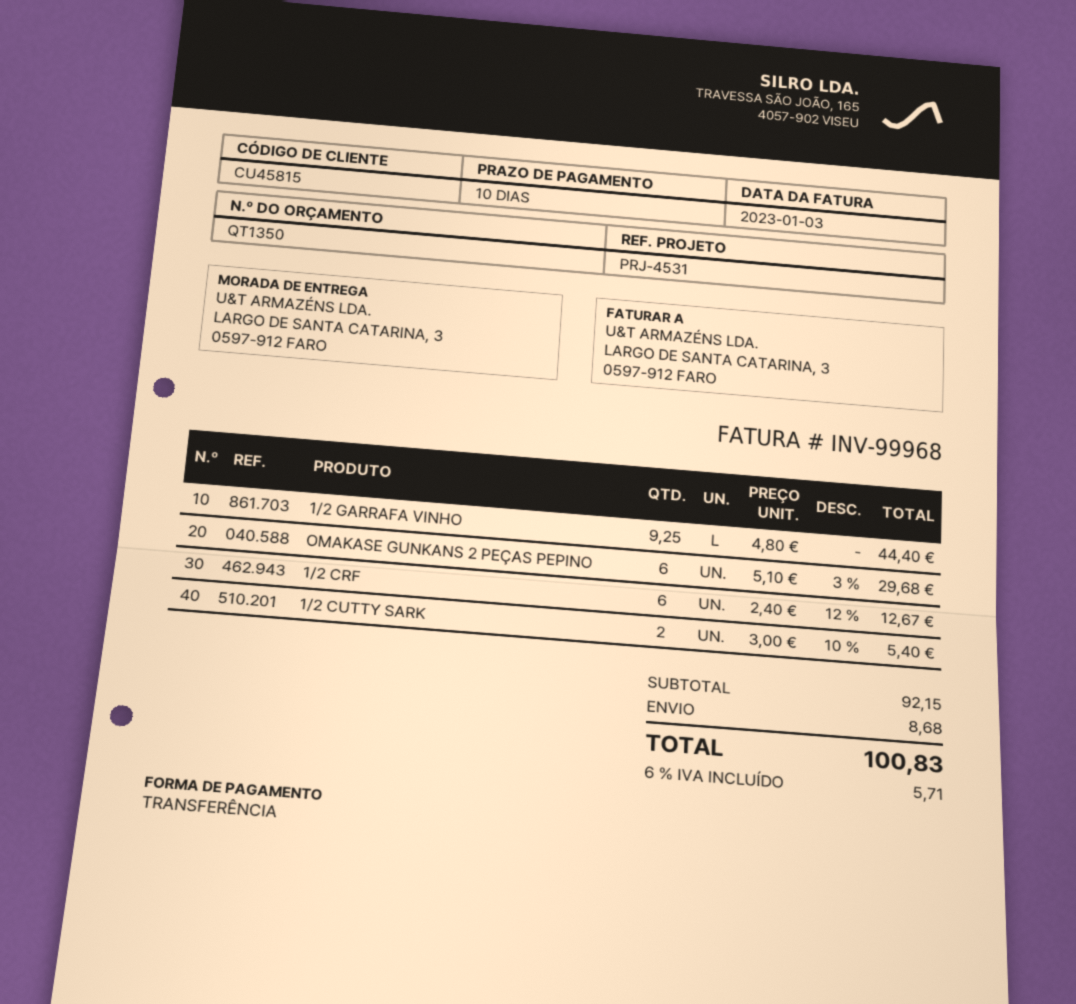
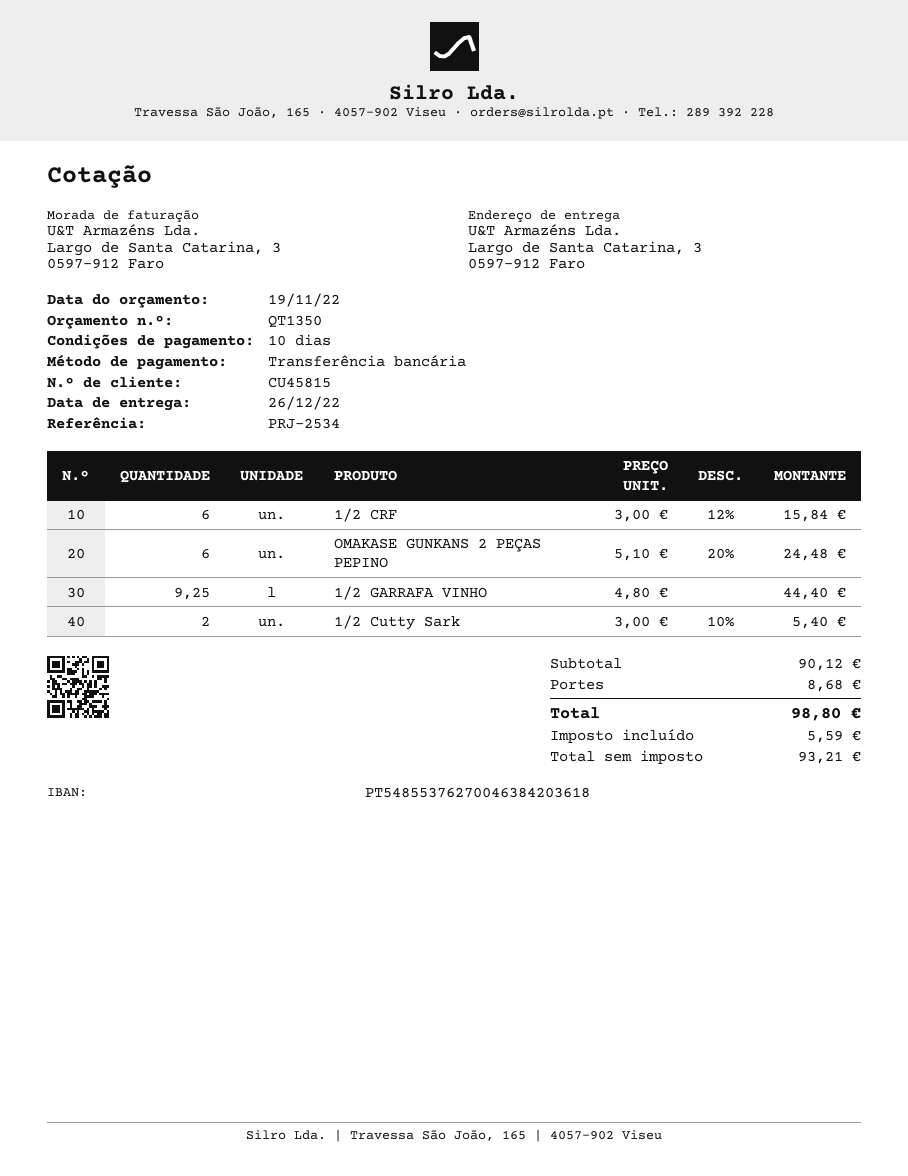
reference: PRJ-4531 -> PRJ-2534
OMAKASE GUNKANS 2 PEÇAS PEPINO: 6 x 5.10 - 3% = 29.68 -> 6 x 5.10 - 20% = 24.48
1/2 CRF: 6 x 2.40 - 12% = 12.67 -> 6 x 3.00 - 12% = 15.84
subtotal: 92.15 -> 90.12
tax: 5.71 -> 5.59
total: 100.83 -> 98.80

